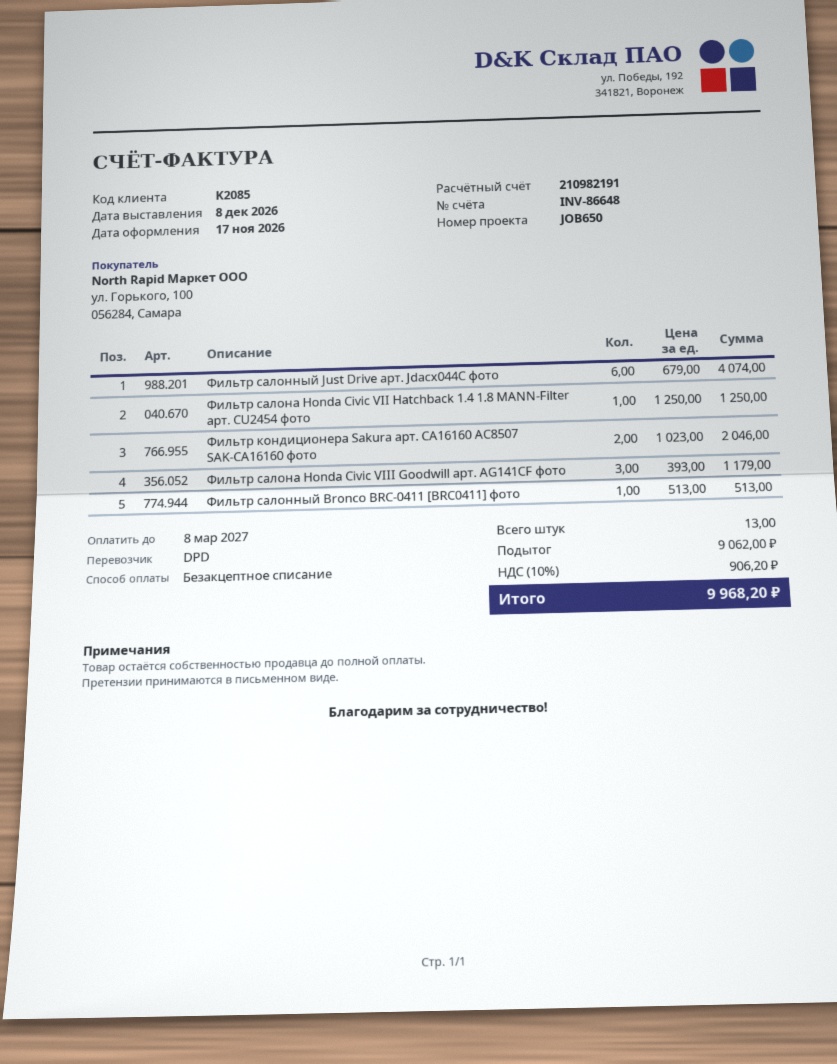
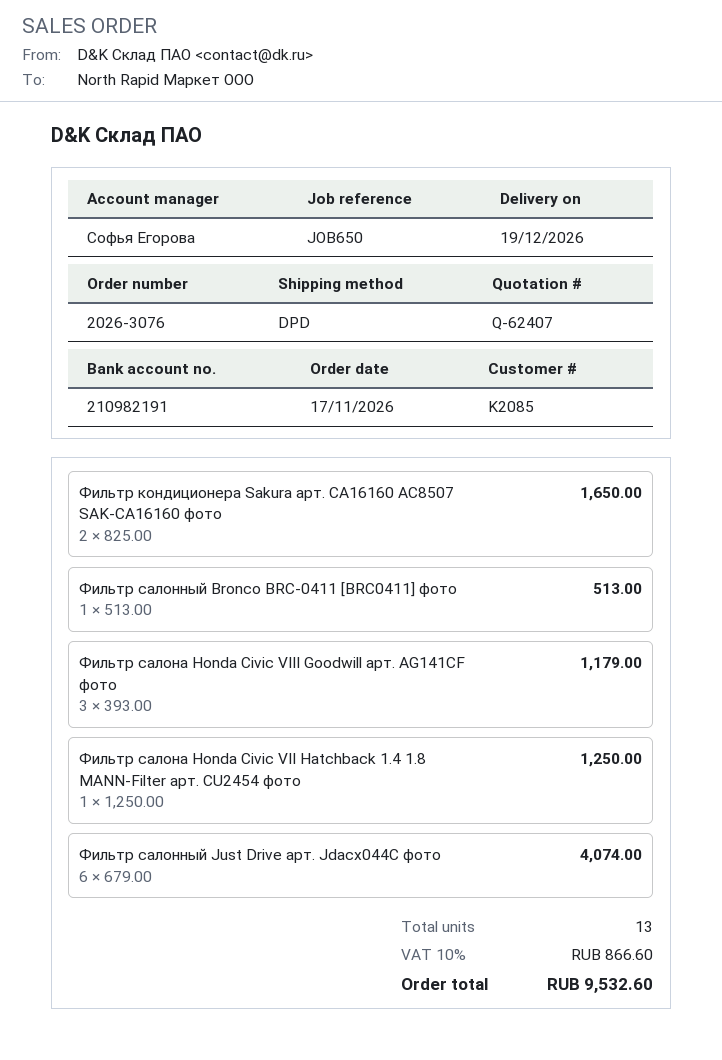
Фильтр кондиционера Sakura арт. CA16160 AC8507 SAK-CA16160 фото: 2 x 1023.00 = 2046.00 -> 2 x 825.00 = 1650.00
tax: 10% = 906.20 -> 10% = 866.60
total: 9968.20 -> 9532.60

